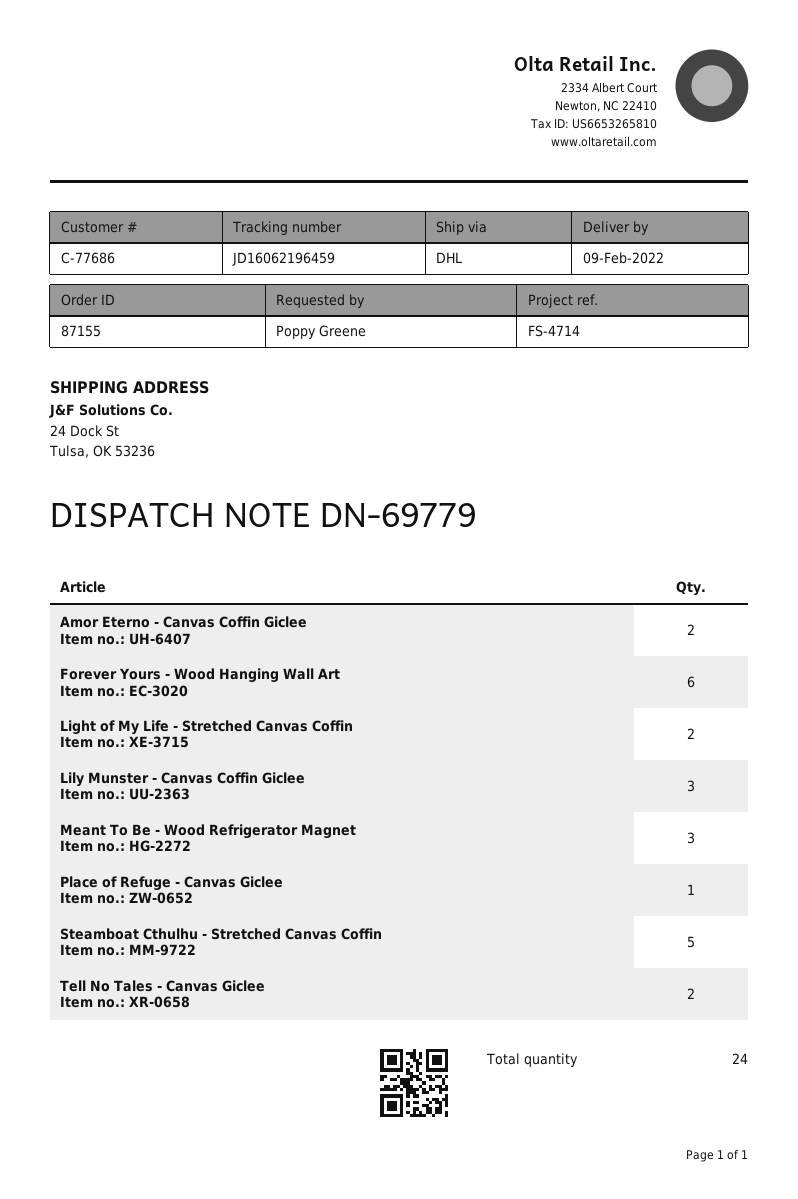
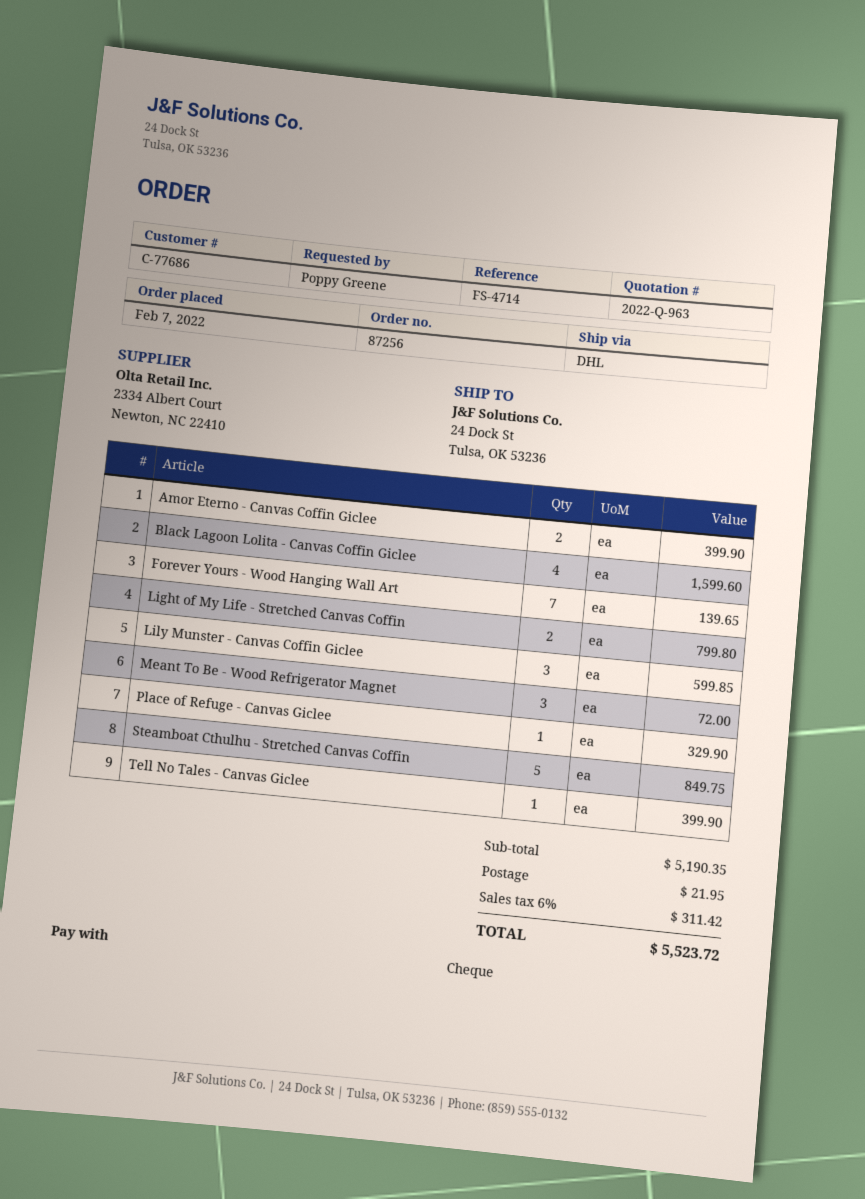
order number: 87155 -> 87256
Forever Yours - Wood Hanging Wall Art: 6 -> 7
Tell No Tales - Canvas Giclee: 2 -> 1
Black Lagoon Lolita - Canvas Coffin Giclee: none -> 4

